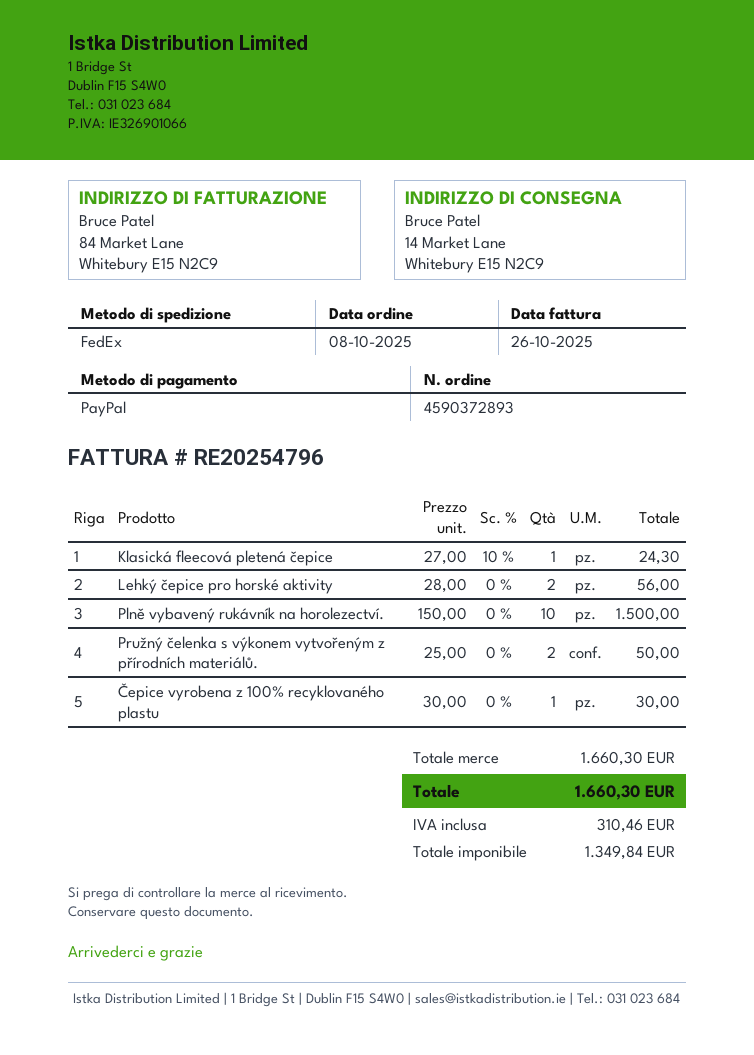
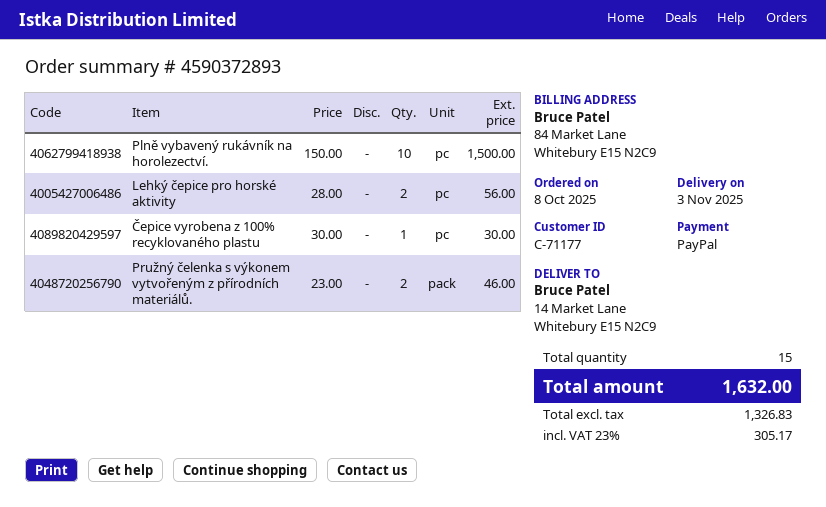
Klasická fleecová pletená čepice: 1 x 27.00 - 10% = 24.30 -> none
Pružný čelenka s výkonem vytvořeným z přírodních materiálů.: 2 x 25.00 = 50.00 -> 2 x 23.00 = 46.00
net: 1349.84 -> 1326.83
tax: 310.46 -> 305.17
total: 1660.30 -> 1632.00

